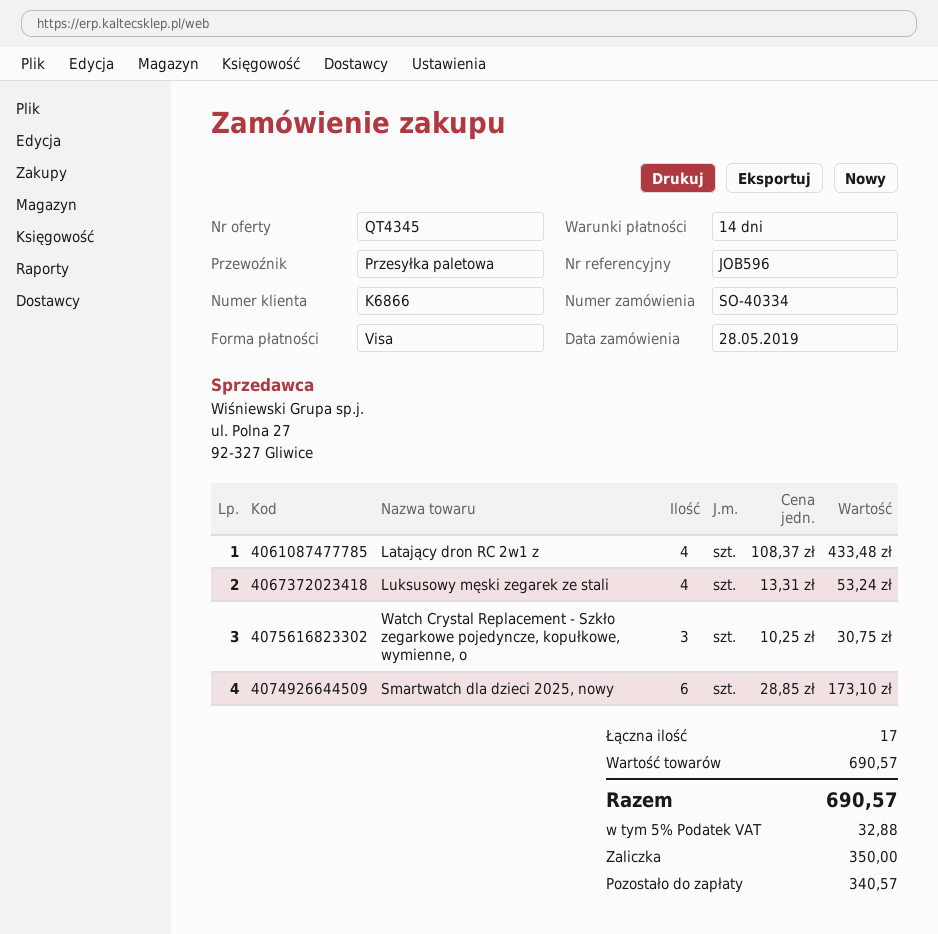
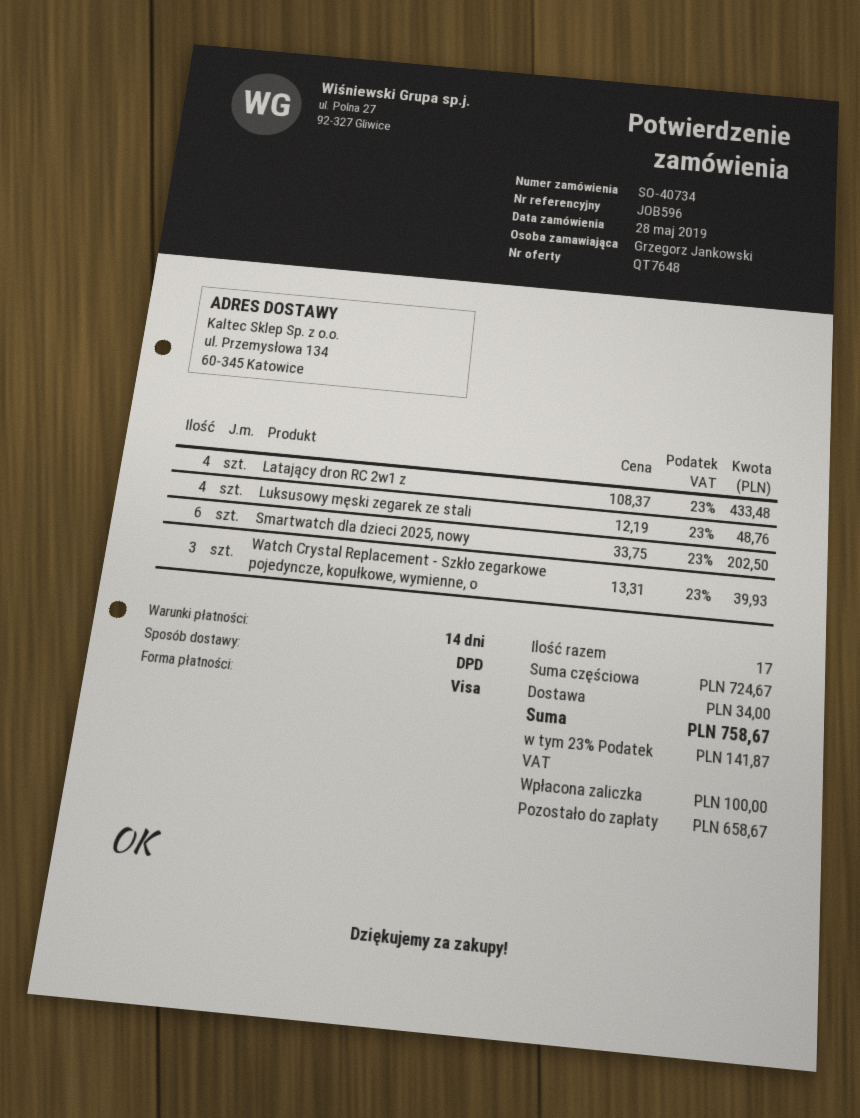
quote number: QT4345 -> QT7648
order number: SO-40334 -> SO-40734
shipping method: pallet freight -> DPD
Luksusowy męski zegarek ze stali: 4 x 13.31 = 53.24 -> 4 x 12.19 = 48.76
Watch Crystal Replacement - Szkło zegarkowe pojedyncze, kopułkowe, wymienne, o: 3 x 10.25 = 30.75 -> 3 x 13.31 = 39.93
Smartwatch dla dzieci 2025, nowy: 6 x 28.85 = 173.10 -> 6 x 33.75 = 202.50
subtotal: 690.57 -> 724.67
shipping: none -> 34.00
tax: 5% = 32.88 -> 23% = 141.87
total: 690.57 -> 758.67
deposit: 350.00 -> 100.00
balance: 340.57 -> 658.67

